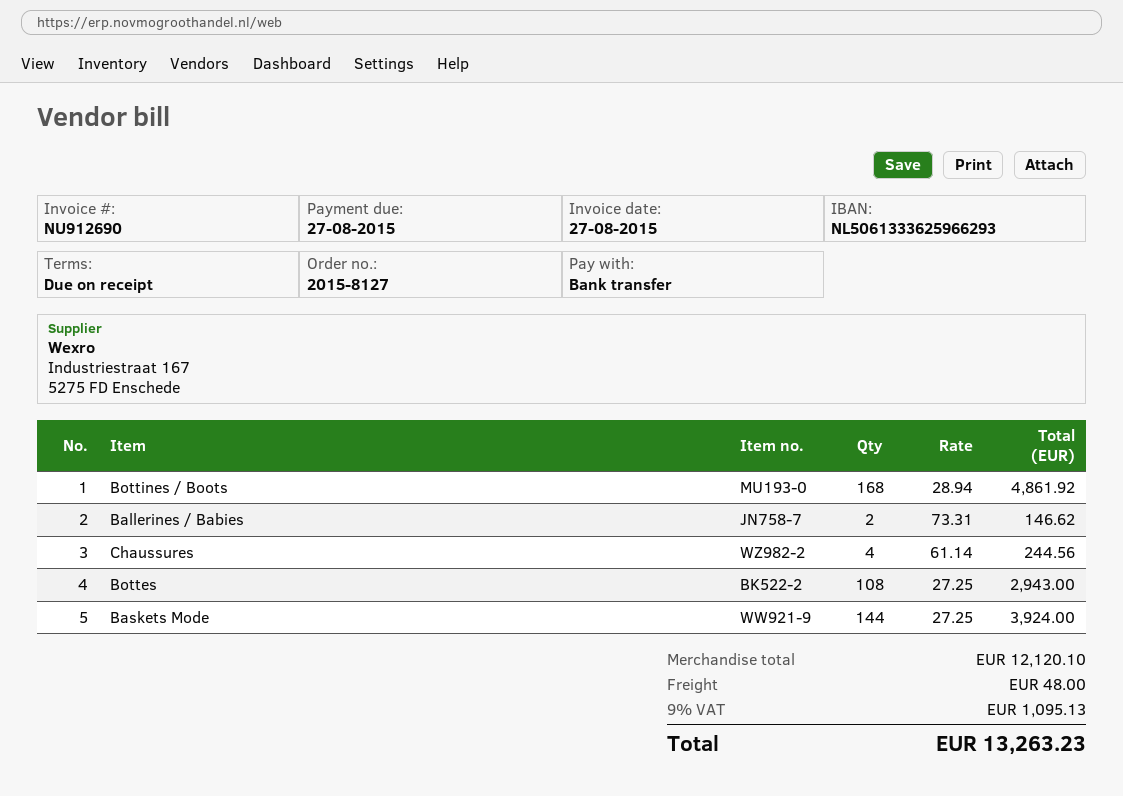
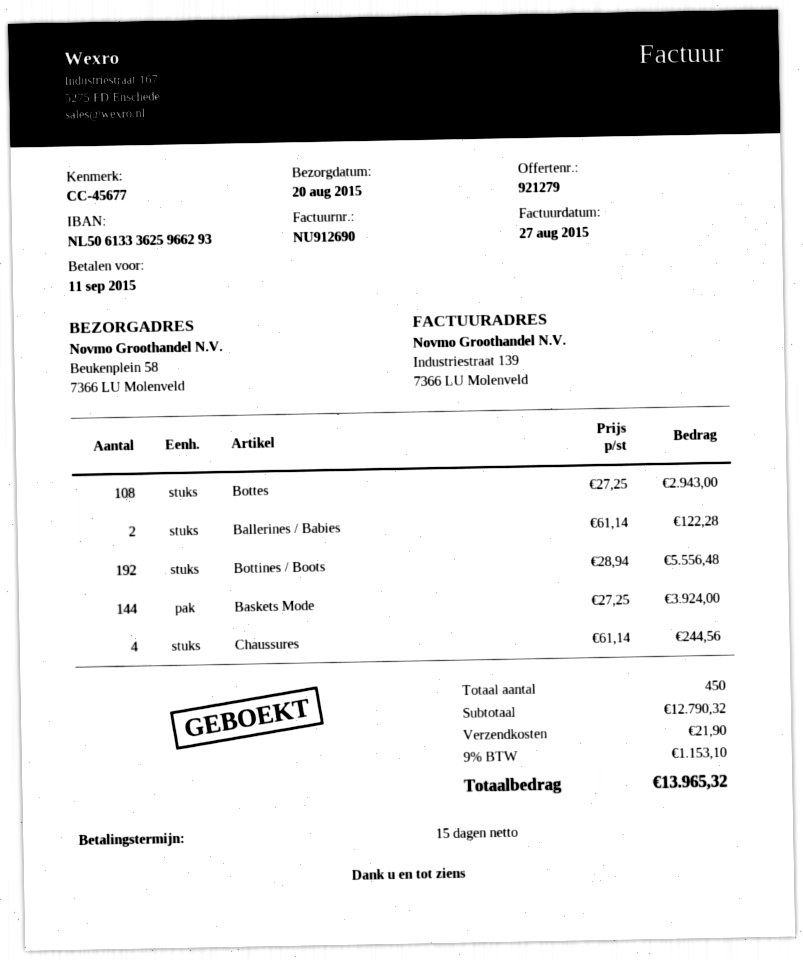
payment terms: on receipt -> 15 days
due date: 2015-08-27 -> 2015-09-11
Bottines / Boots: 168 x 28.94 = 4861.92 -> 192 x 28.94 = 5556.48
Ballerines / Babies: 2 x 73.31 = 146.62 -> 2 x 61.14 = 122.28
subtotal: 12120.10 -> 12790.32
shipping: 48.00 -> 21.90
tax: 9% = 1095.13 -> 9% = 1153.10
total: 13263.23 -> 13965.32

